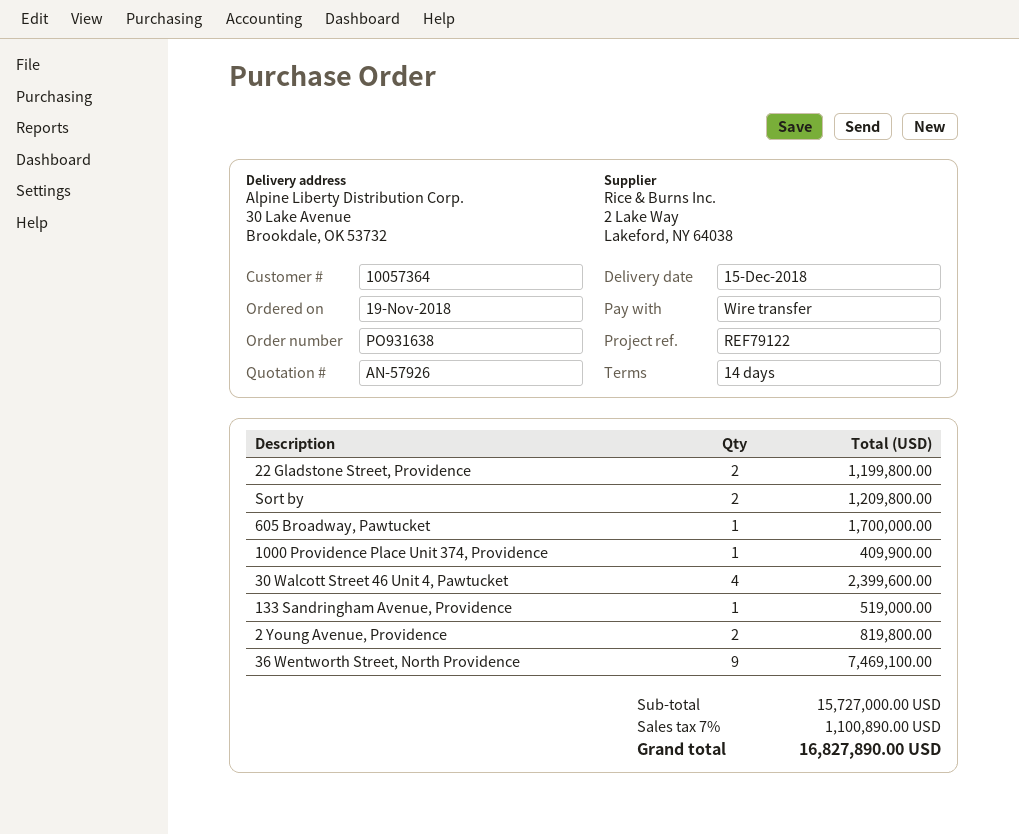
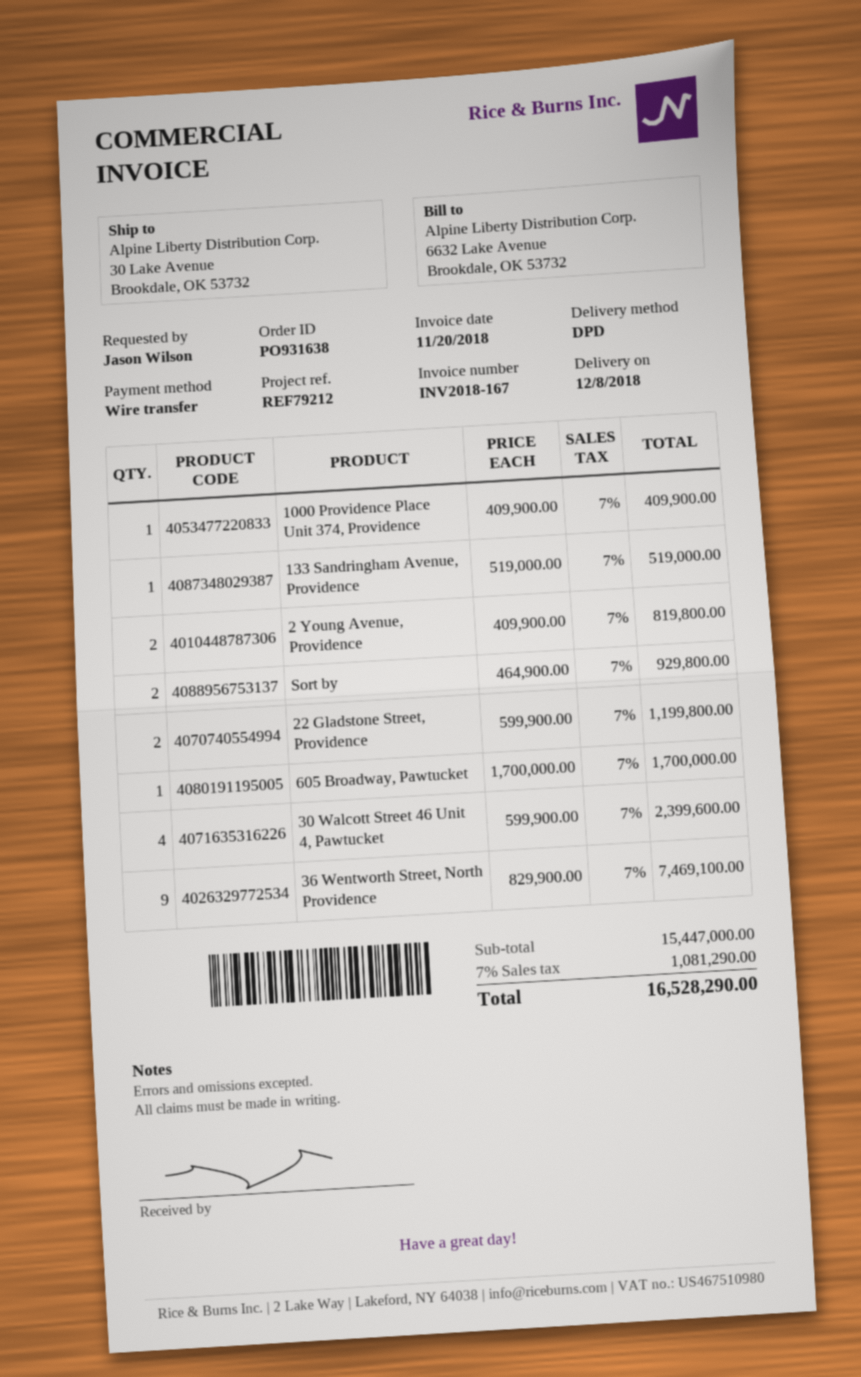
delivery date: 2018-12-15 -> 2018-12-08
reference: REF79122 -> REF79212
Sort by: 2 for 1209800.00 -> 2 for 929800.00
subtotal: 15727000.00 -> 15447000.00
tax: 7% = 1100890.00 -> 7% = 1081290.00
total: 16827890.00 -> 16528290.00

